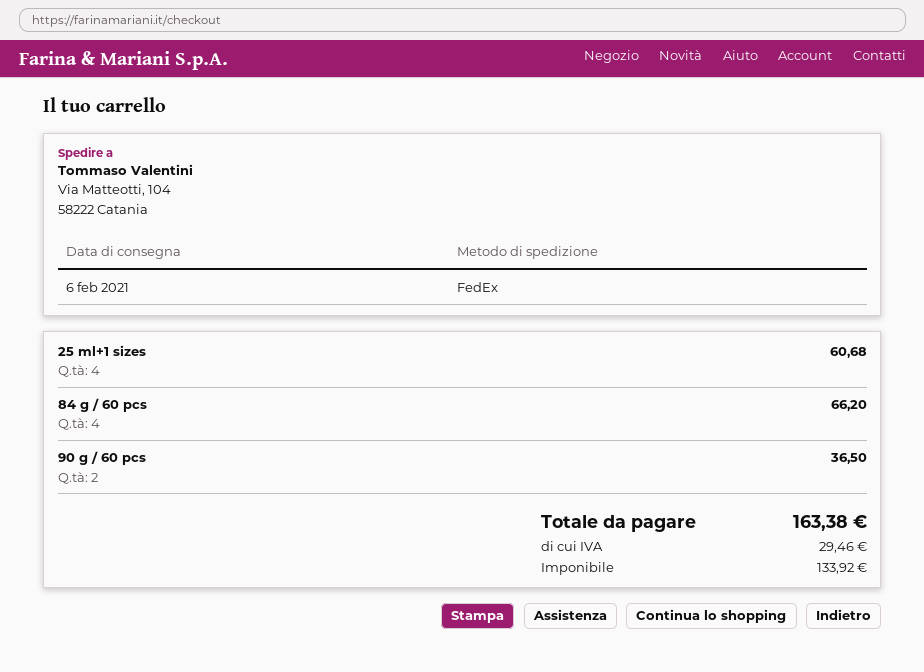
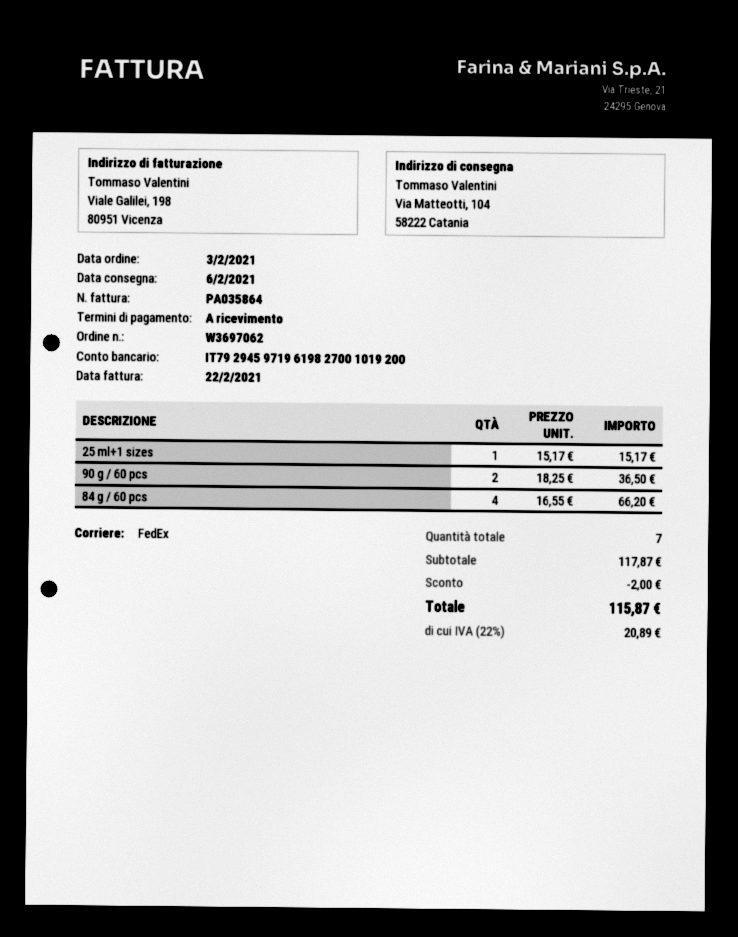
25 ml+1 sizes: 4 for 60.68 -> 1 for 15.17
discount: none -> 2.00
tax: 29.46 -> 20.89
total: 163.38 -> 115.87

